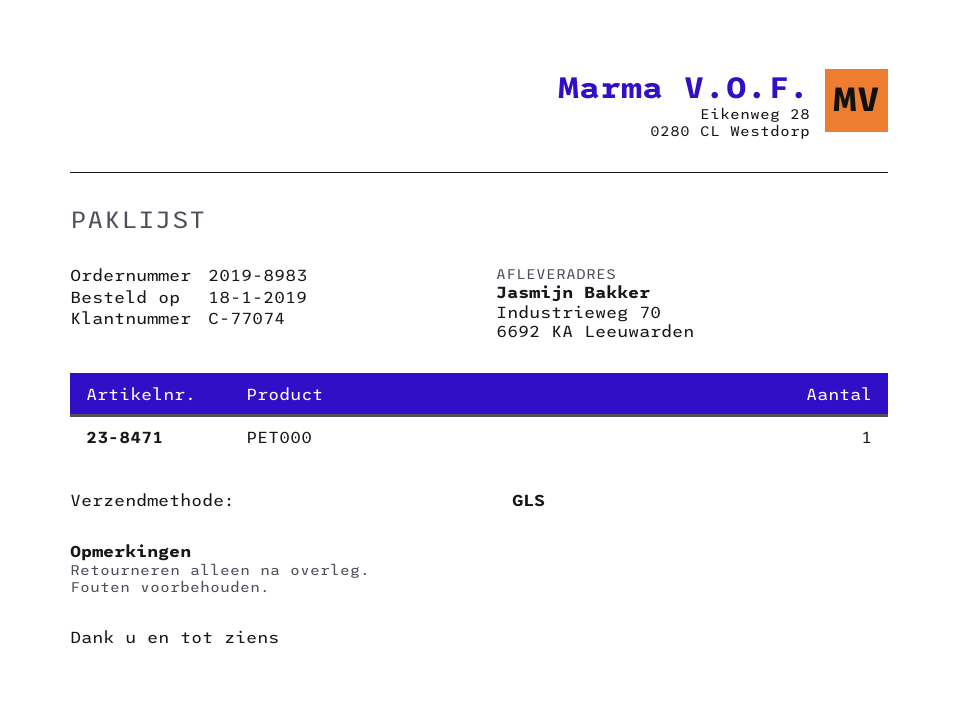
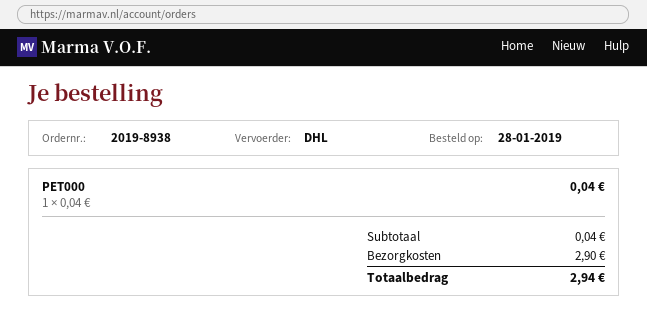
order number: 2019-8983 -> 2019-8938
order date: 2019-01-18 -> 2019-01-28
shipping method: GLS -> DHL

